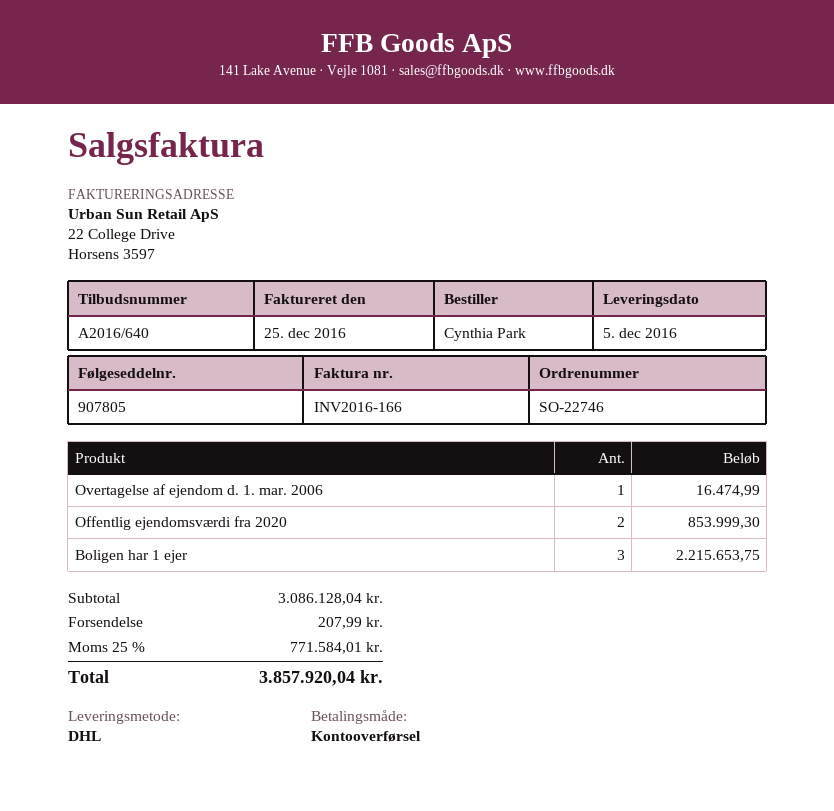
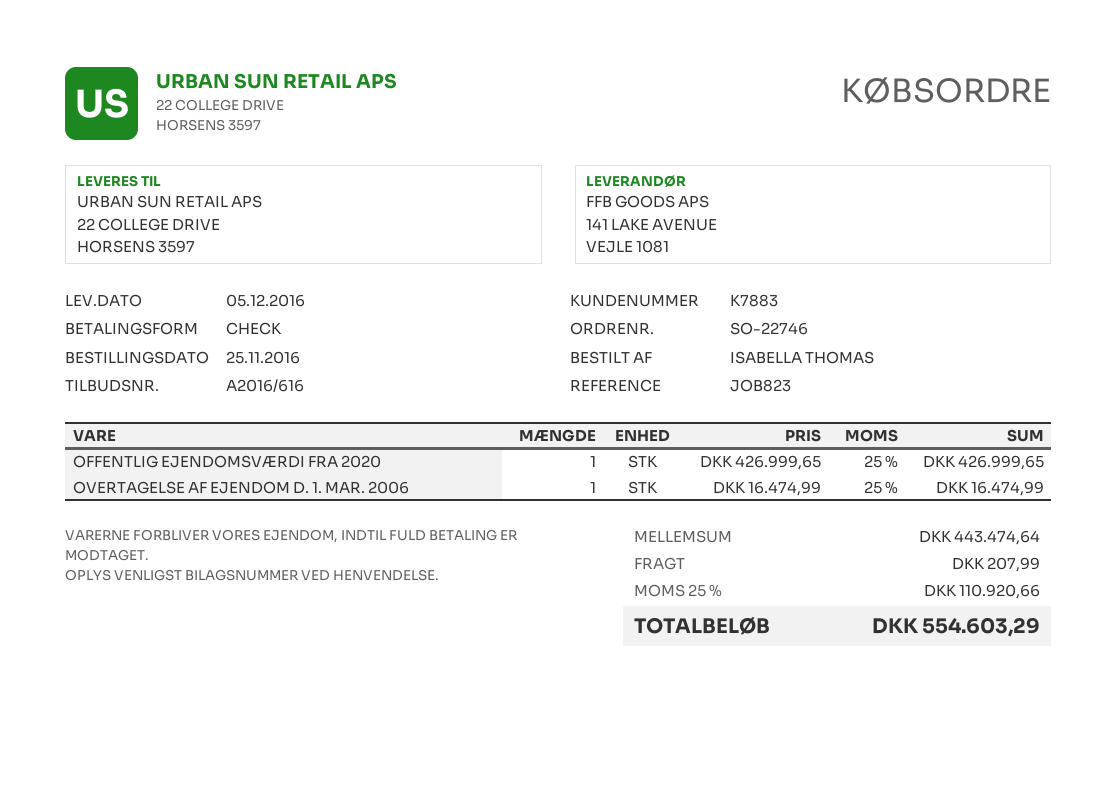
quote number: A2016/640 -> A2016/616
ordered by: Cynthia Park -> ISABELLA THOMAS
payment method: bank transfer -> cheque
Offentlig ejendomsværdi fra 2020: 2 for 853999.30 -> 1 for 426999.65
Boligen har 1 ejer: 3 for 2215653.75 -> none
subtotal: 3086128.04 -> 443474.64
tax: 25% = 771584.01 -> 25% = 110920.66
total: 3857920.04 -> 554603.29

